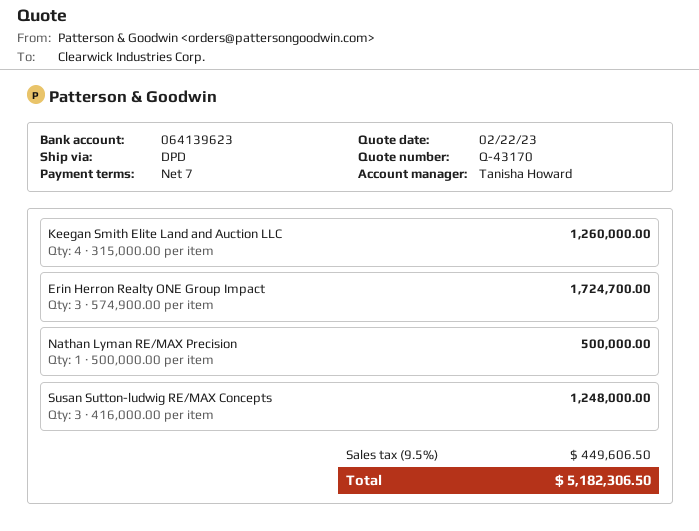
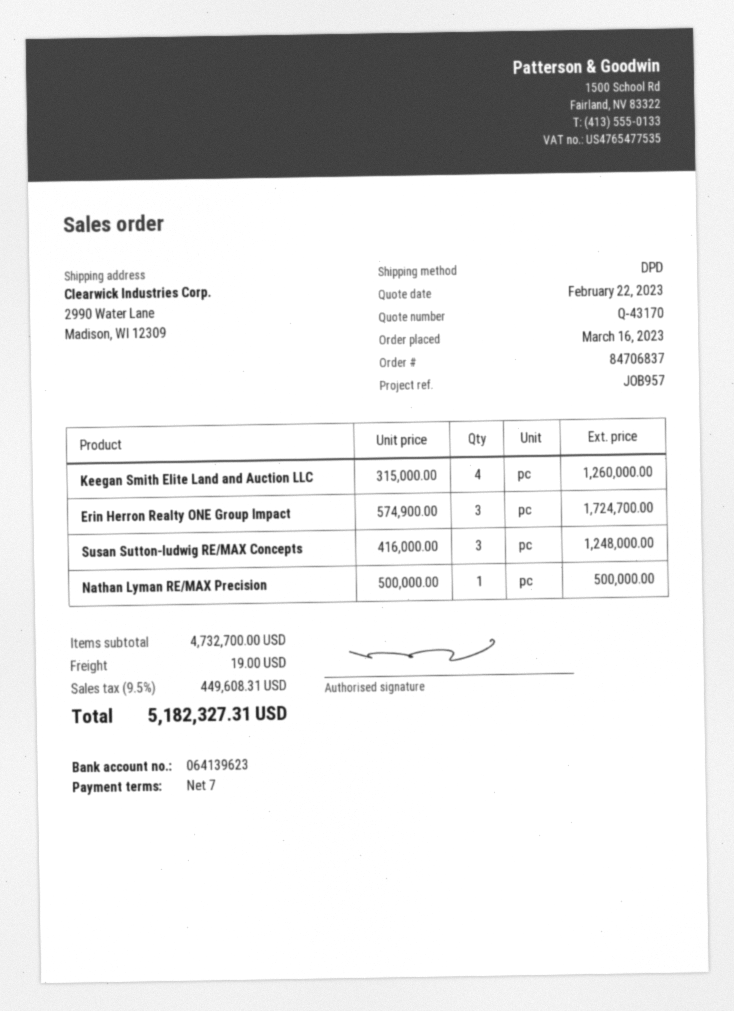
shipping: none -> 19.00
tax: 9.5% = 449606.50 -> 9.5% = 449608.31
total: 5182306.50 -> 5182327.31

